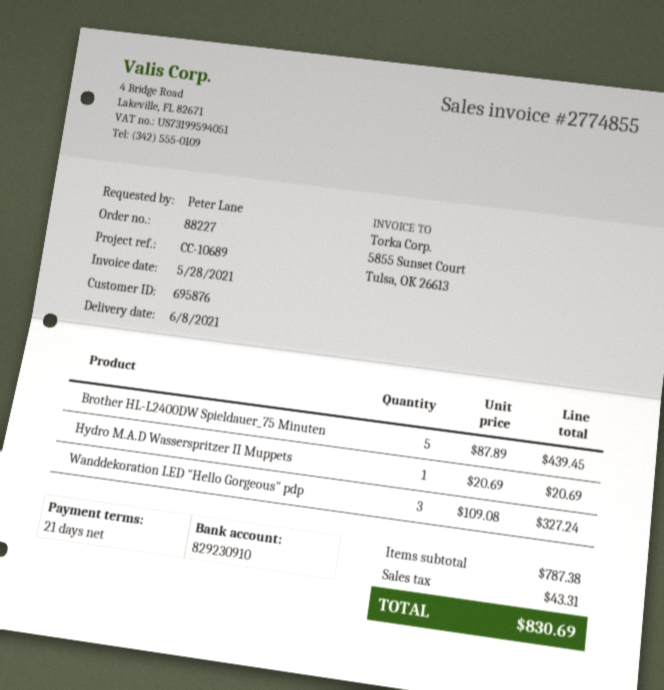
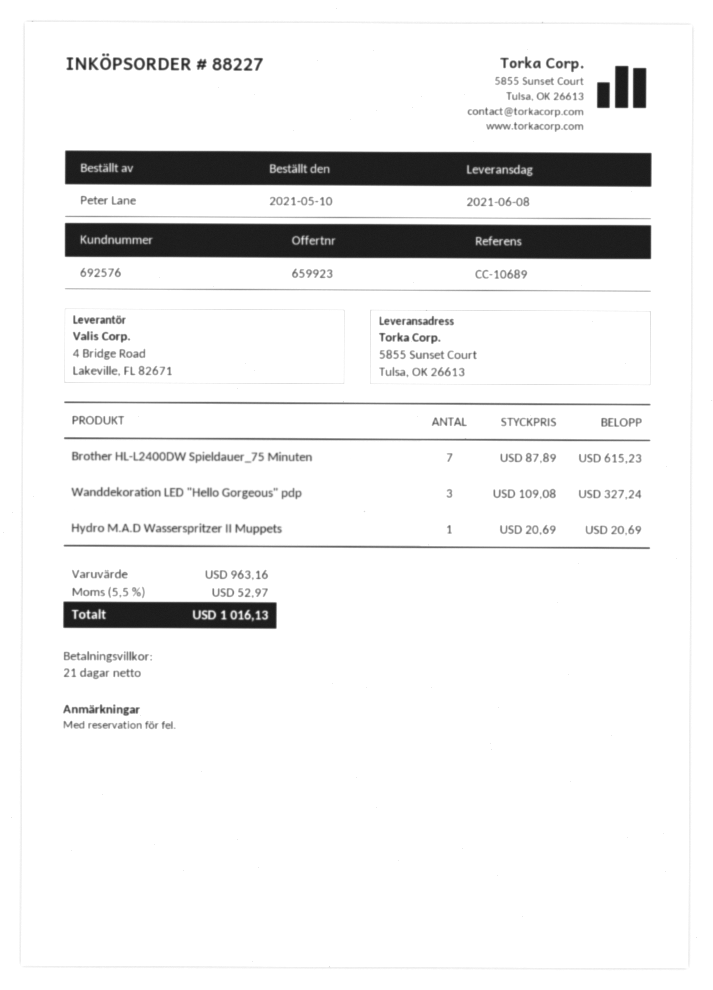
customer number: 695876 -> 692576
Brother HL-L2400DW Spieldauer_75 Minuten: 5 x 87.89 = 439.45 -> 7 x 87.89 = 615.23
subtotal: 787.38 -> 963.16
tax: 43.31 -> 52.97
total: 830.69 -> 1016.13

